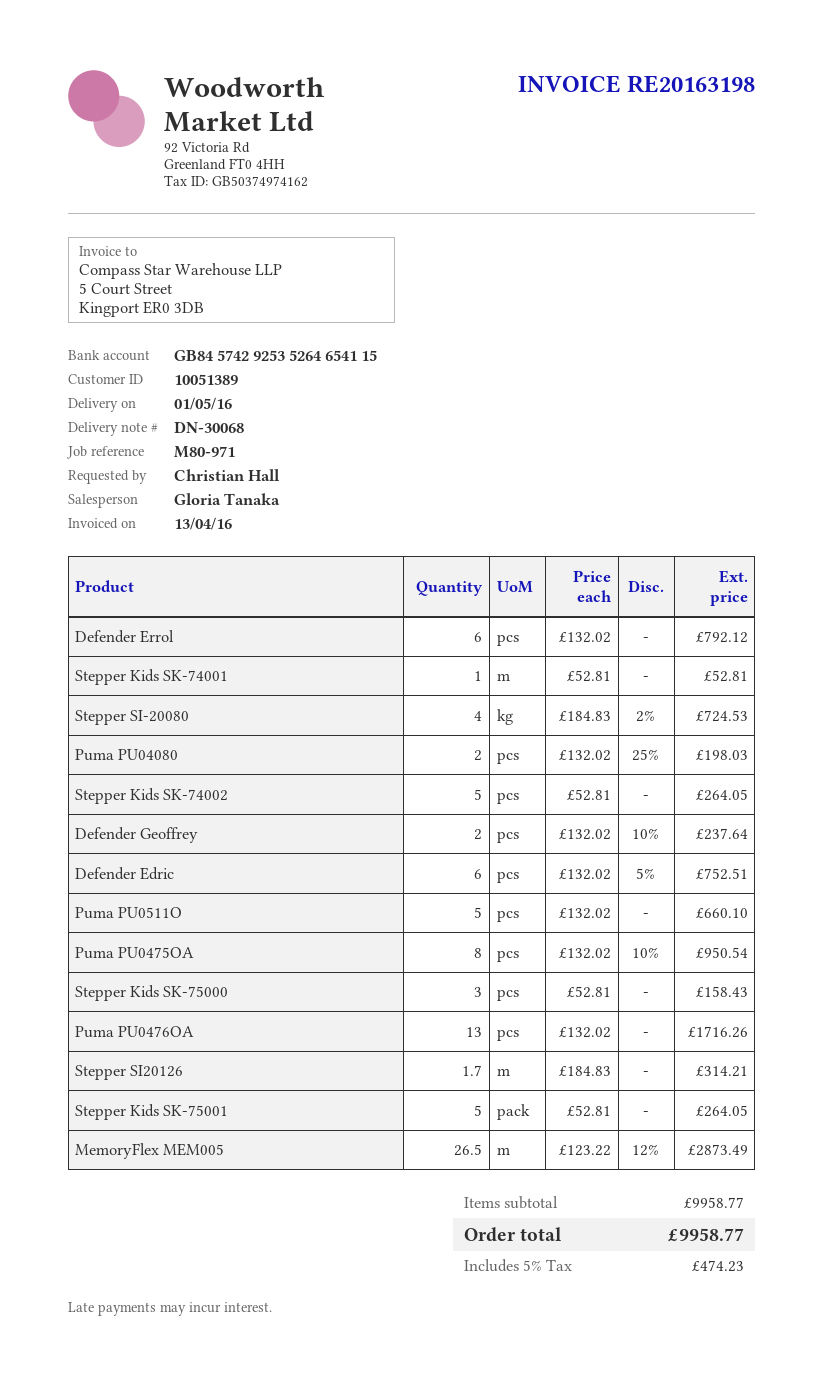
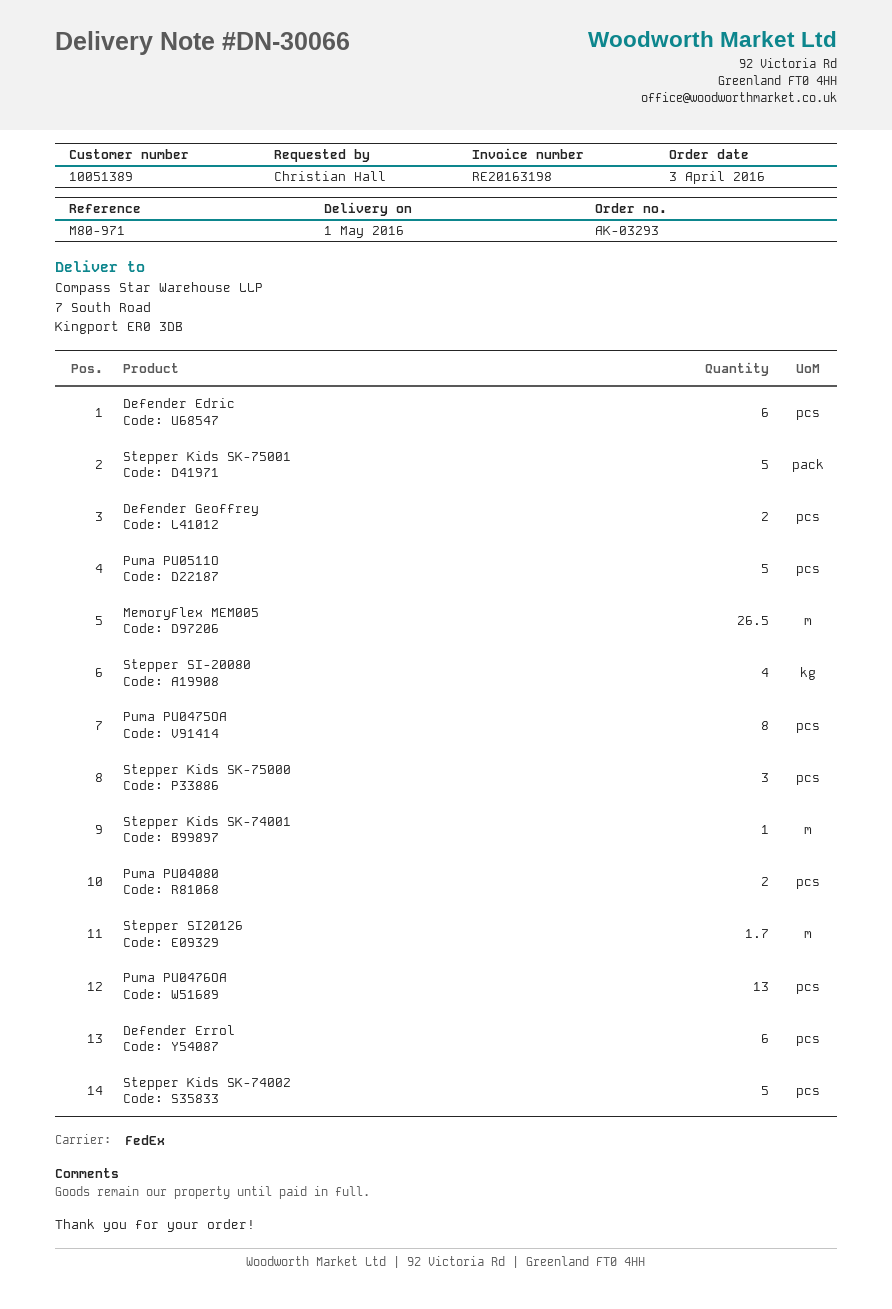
delivery note number: DN-30068 -> DN-30066

